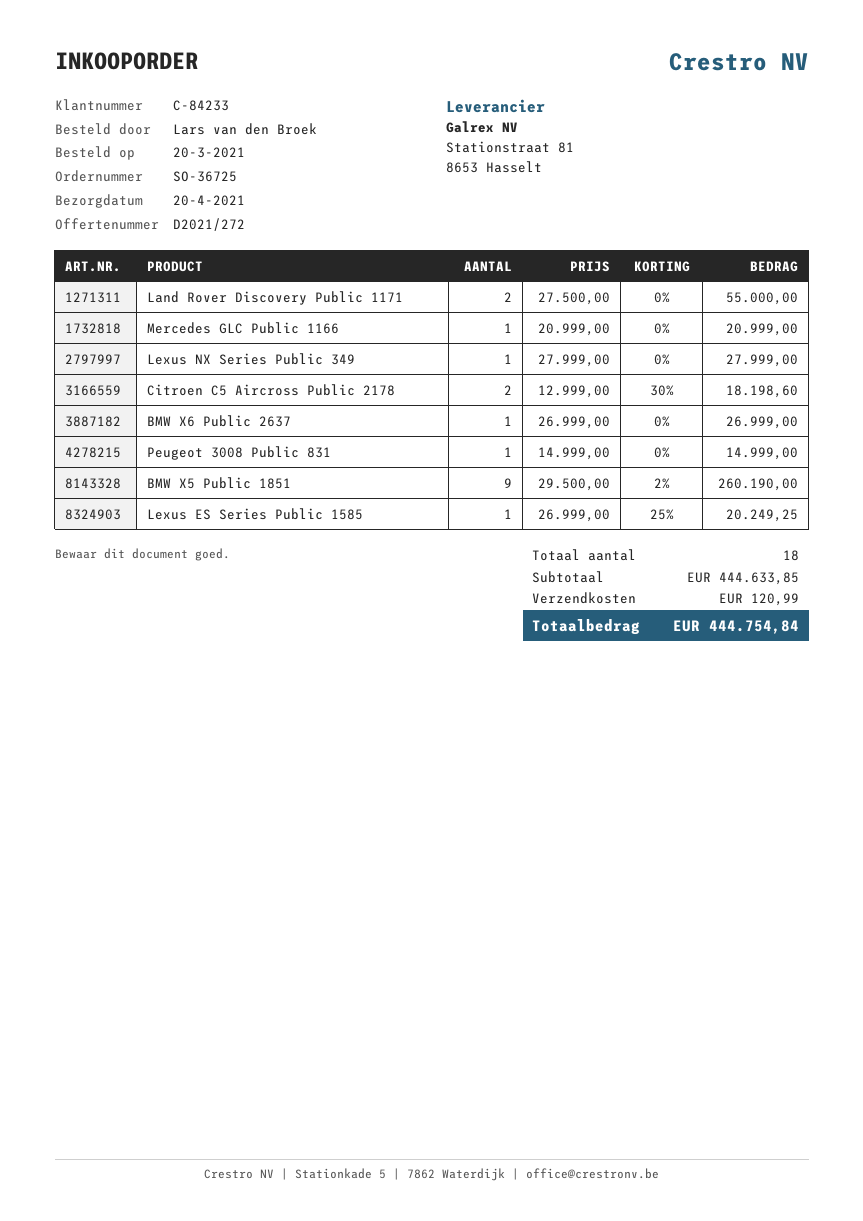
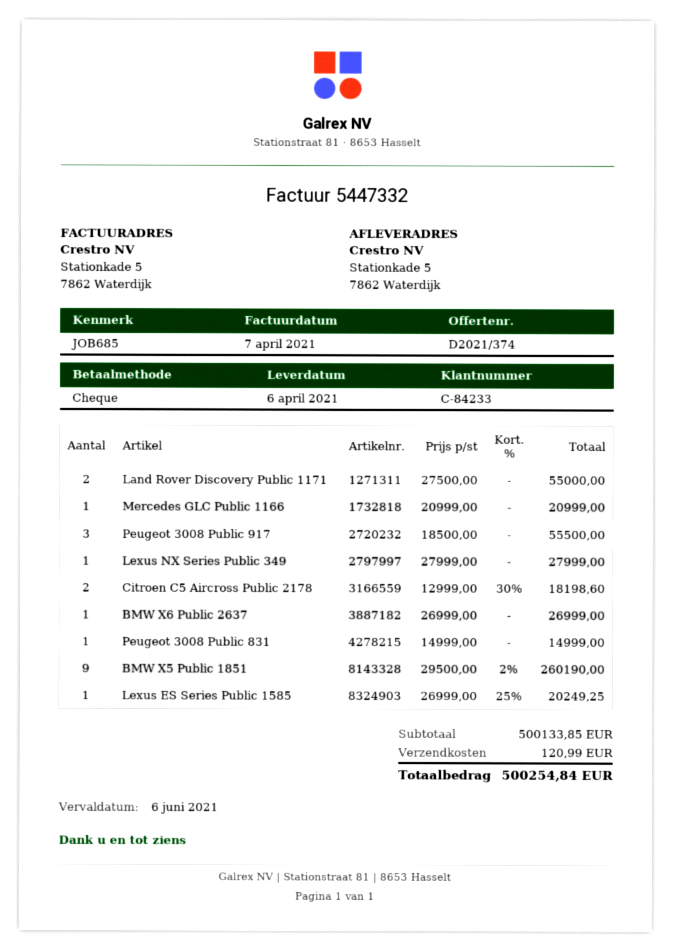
quote number: D2021/272 -> D2021/374
delivery date: 2021-04-20 -> 2021-04-06
Peugeot 3008 Public 917: none -> 3 x 18500.00 = 55500.00
subtotal: 444633.85 -> 500133.85
total: 444754.84 -> 500254.84

